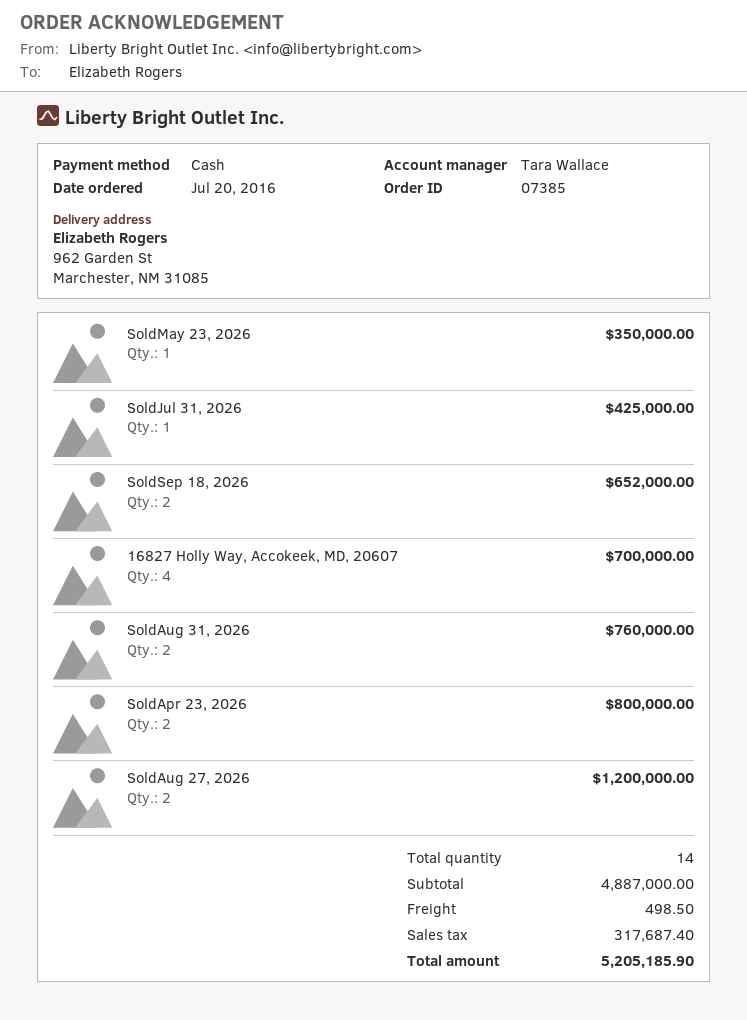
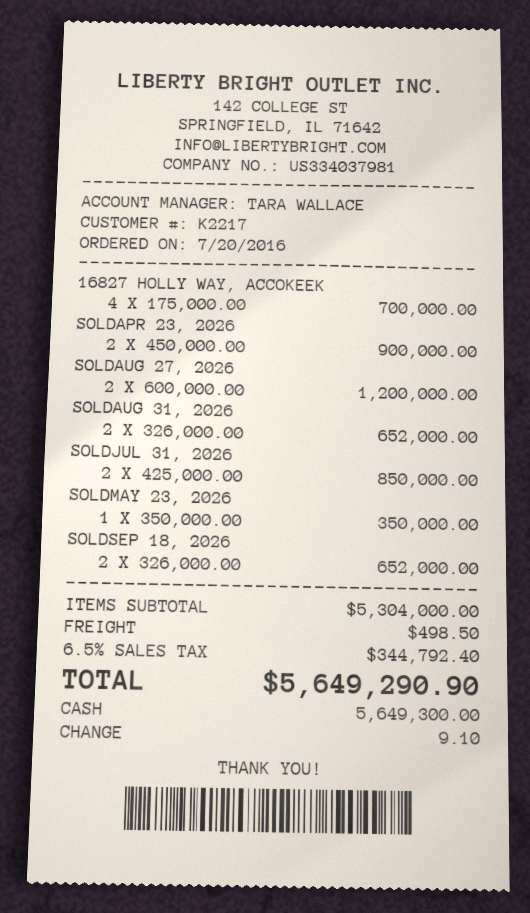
SoldJul 31, 2026: 1 for 425000.00 -> 2 for 850000.00
SoldAug 31, 2026: 2 for 760000.00 -> 2 for 652000.00
SoldApr 23, 2026: 2 for 800000.00 -> 2 for 900000.00
subtotal: 4887000.00 -> 5304000.00
tax: 317687.40 -> 344792.40
total: 5205185.90 -> 5649290.90

